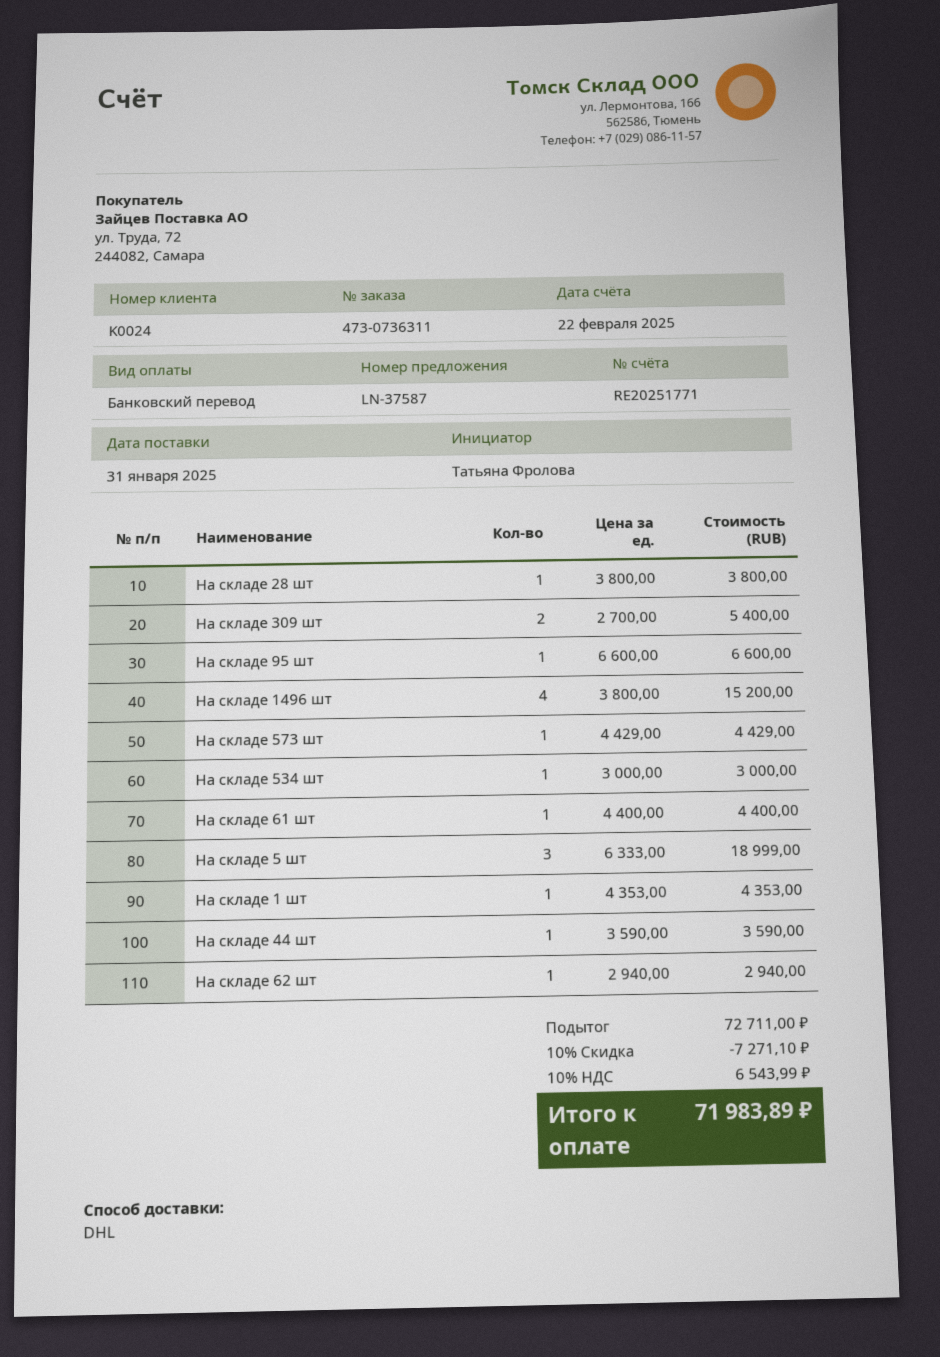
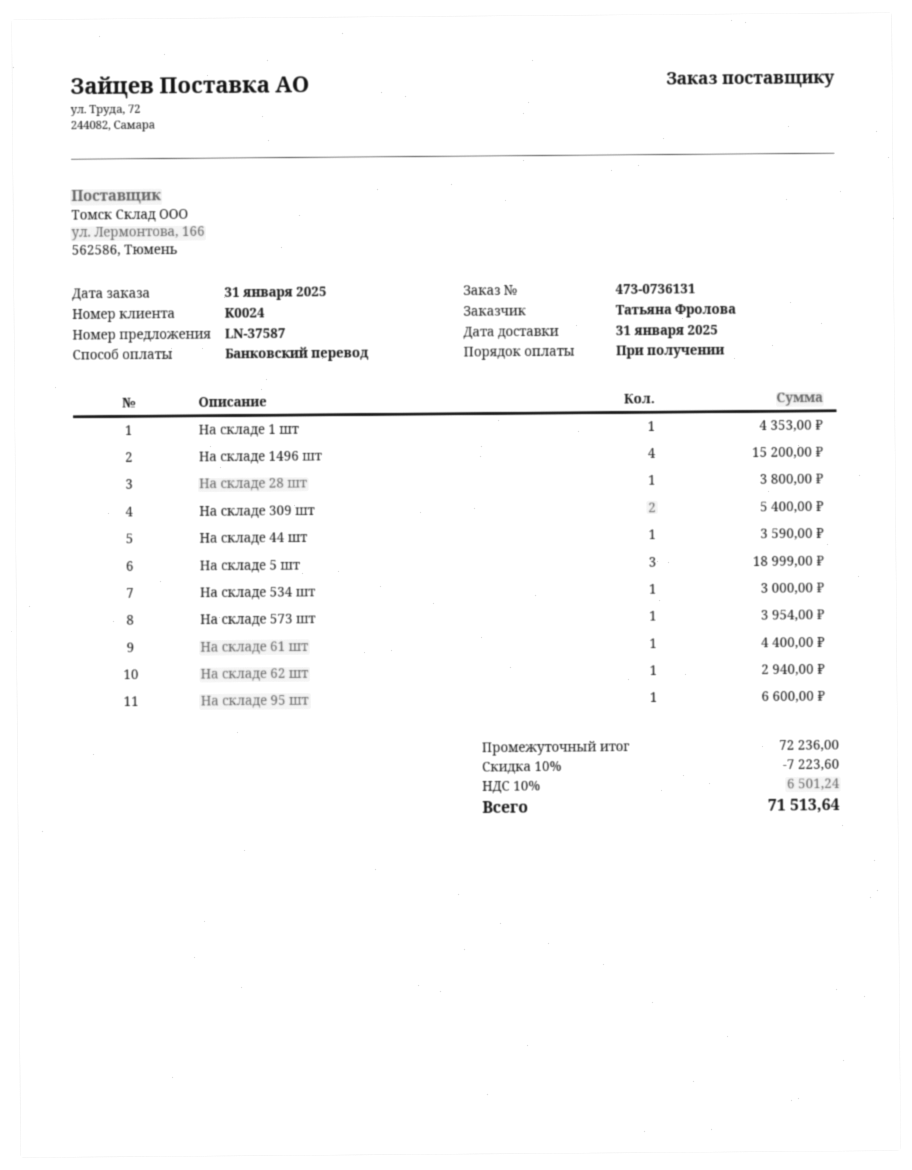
order number: 473-0736311 -> 473-0736131
На складе 573 шт: 1 for 4429.00 -> 1 for 3954.00
subtotal: 72711.00 -> 72236.00
discount: 10% = 7271.10 -> 10% = 7223.60
tax: 10% = 6543.99 -> 10% = 6501.24
total: 71983.89 -> 71513.64

